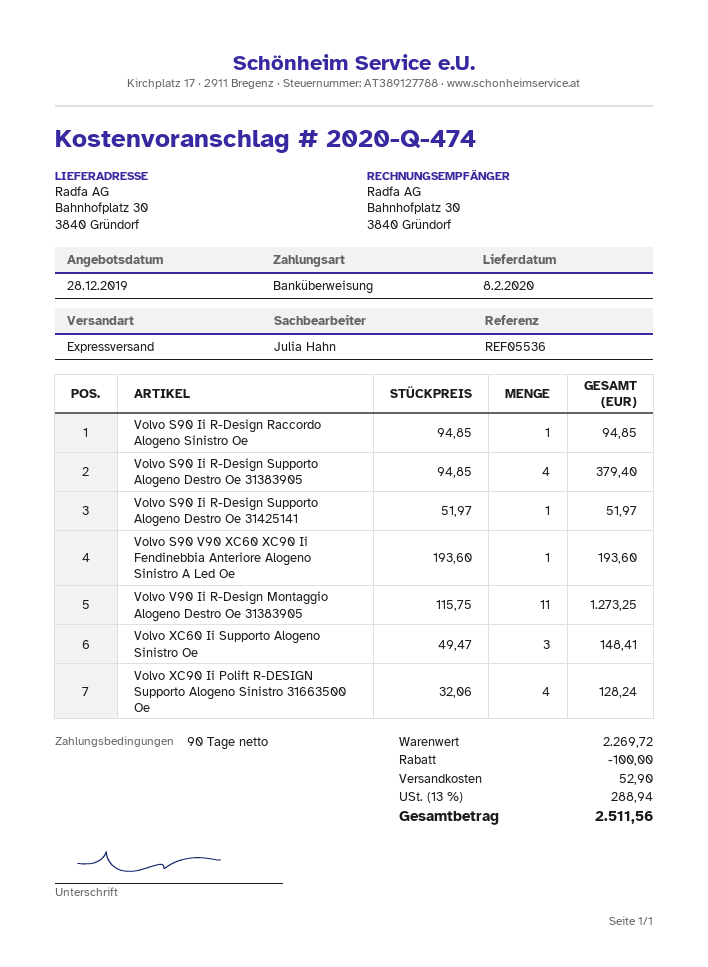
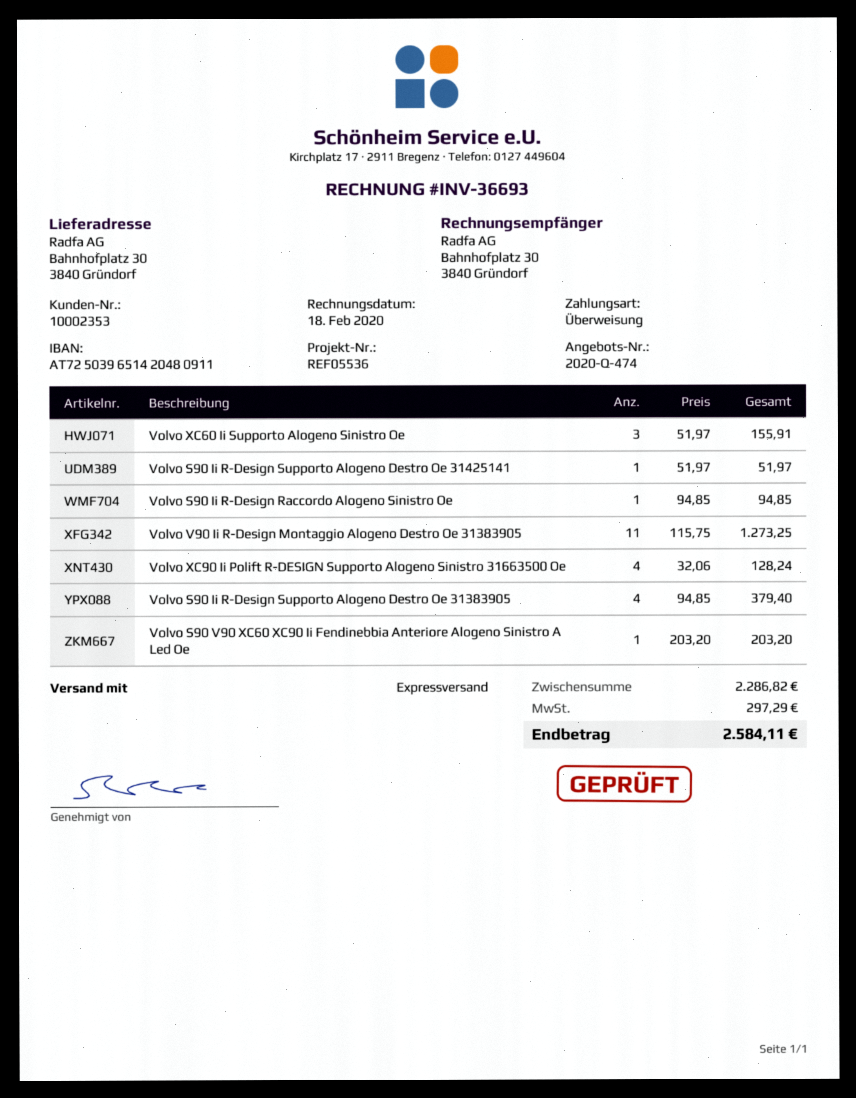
Volvo S90 V90 XC60 XC90 Ii Fendinebbia Anteriore Alogeno Sinistro A Led Oe: 1 x 193.60 = 193.60 -> 1 x 203.20 = 203.20
Volvo XC60 Ii Supporto Alogeno Sinistro Oe: 3 x 49.47 = 148.41 -> 3 x 51.97 = 155.91
subtotal: 2269.72 -> 2286.82
discount: 100.00 -> none
shipping: 52.90 -> none
tax: 288.94 -> 297.29
total: 2511.56 -> 2584.11

